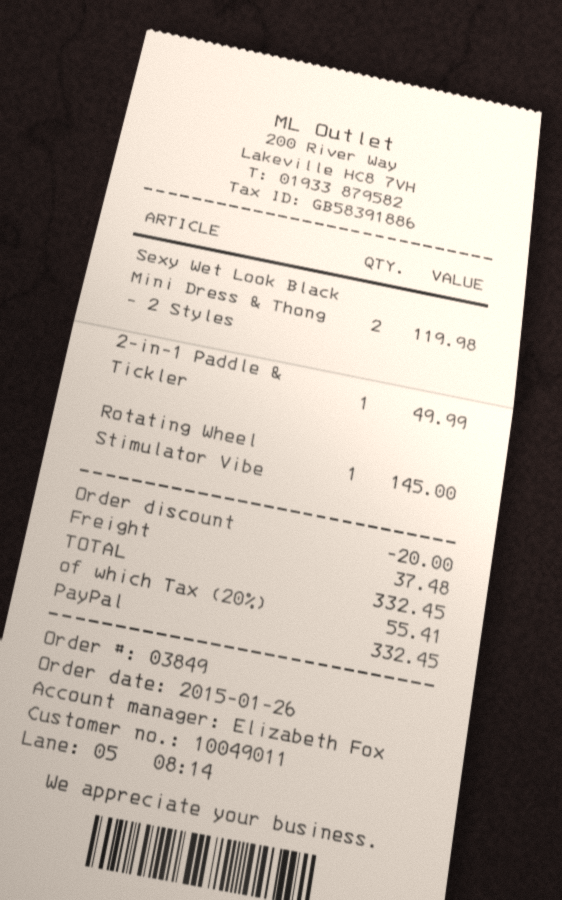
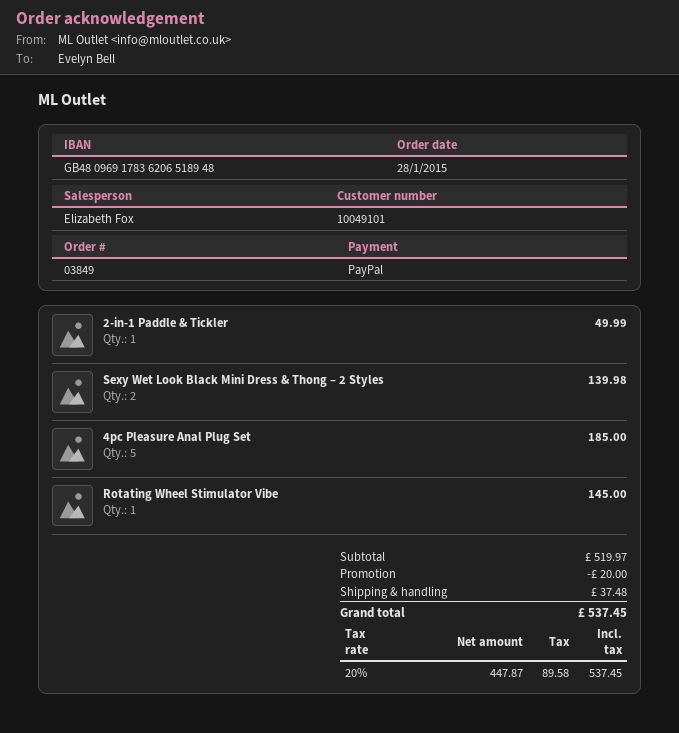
order date: 2015-01-26 -> 2015-01-28
customer number: 10049011 -> 10049101
Sexy Wet Look Black Mini Dress & Thong – 2 Styles: 2 for 119.98 -> 2 for 139.98
4pc Pleasure Anal Plug Set: none -> 5 for 185.00
tax: 20% = 55.41 -> 20% = 89.58
total: 332.45 -> 537.45

